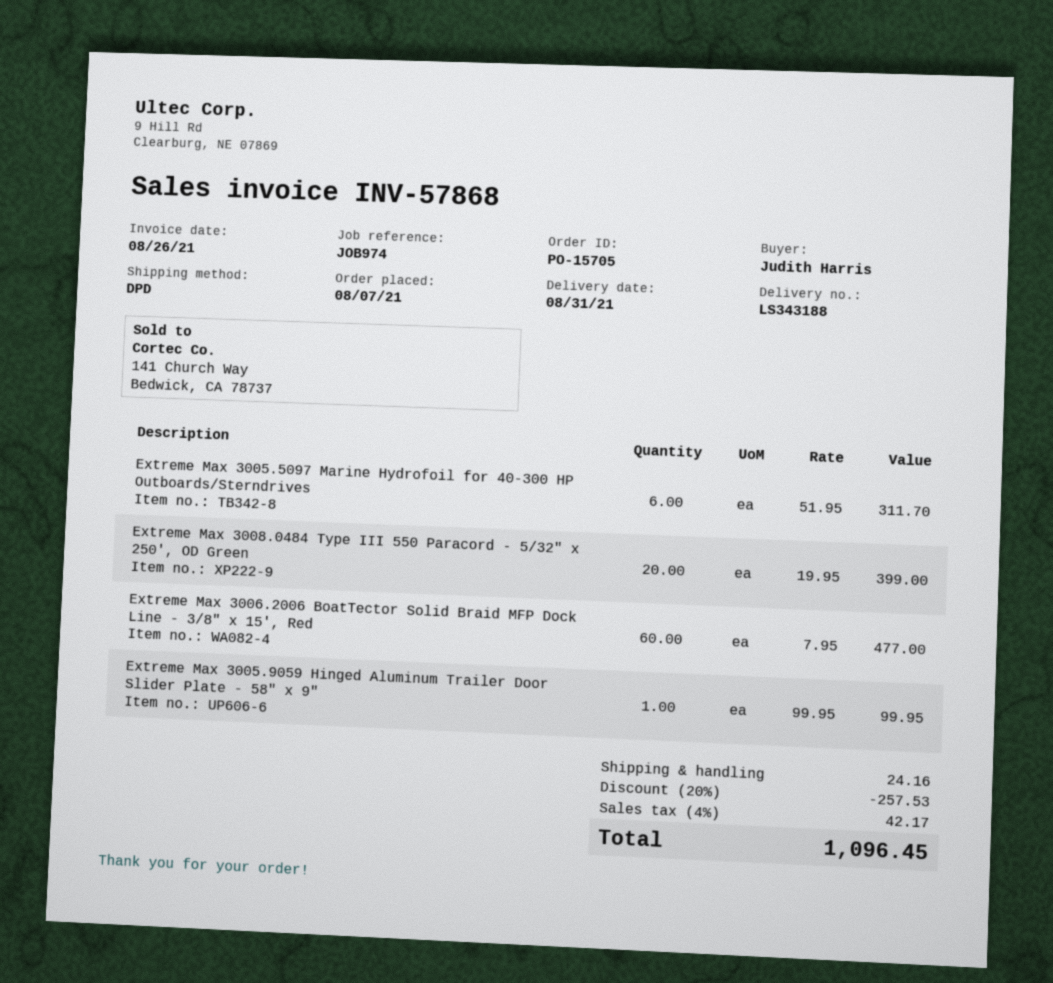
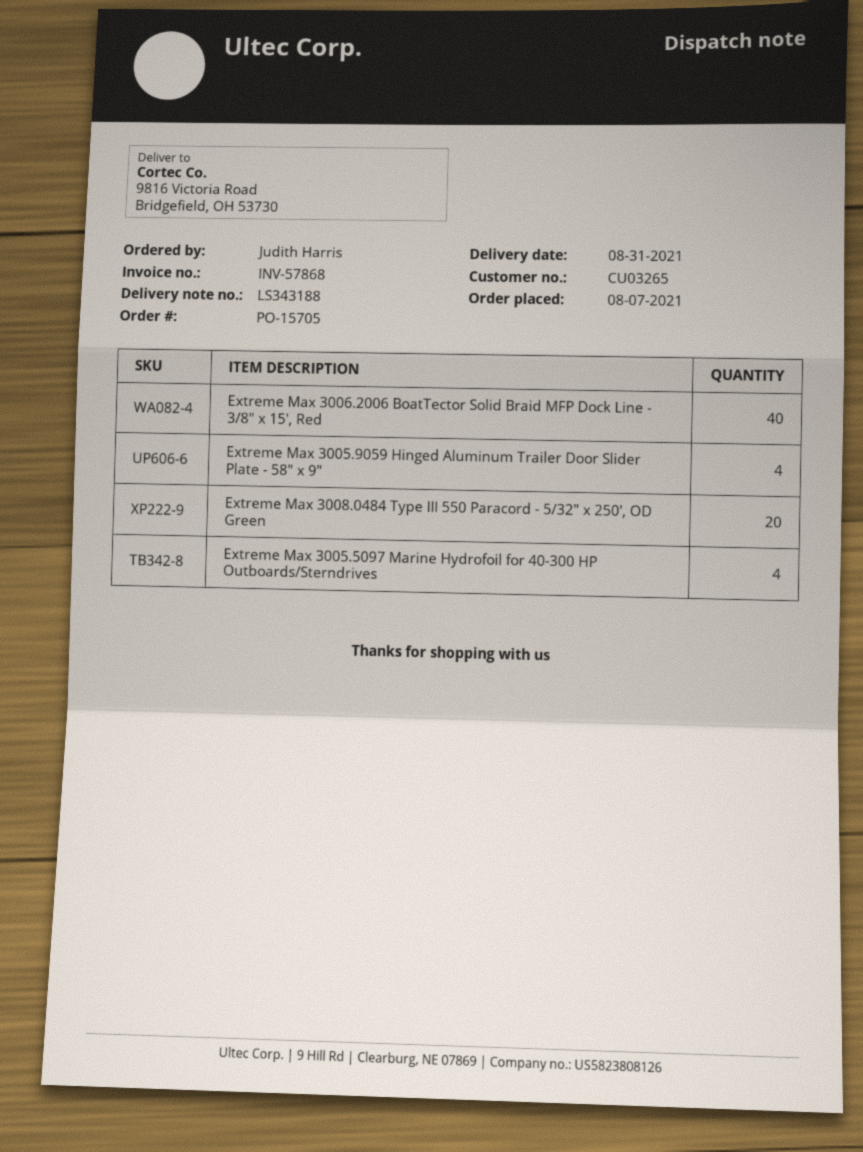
Extreme Max 3005.5097 Marine Hydrofoil for 40-300 HP Outboards/Sterndrives: 6 -> 4
Extreme Max 3006.2006 BoatTector Solid Braid MFP Dock Line - 3/8" x 15', Red: 60 -> 40
Extreme Max 3005.9059 Hinged Aluminum Trailer Door Slider Plate - 58" x 9": 1 -> 4

